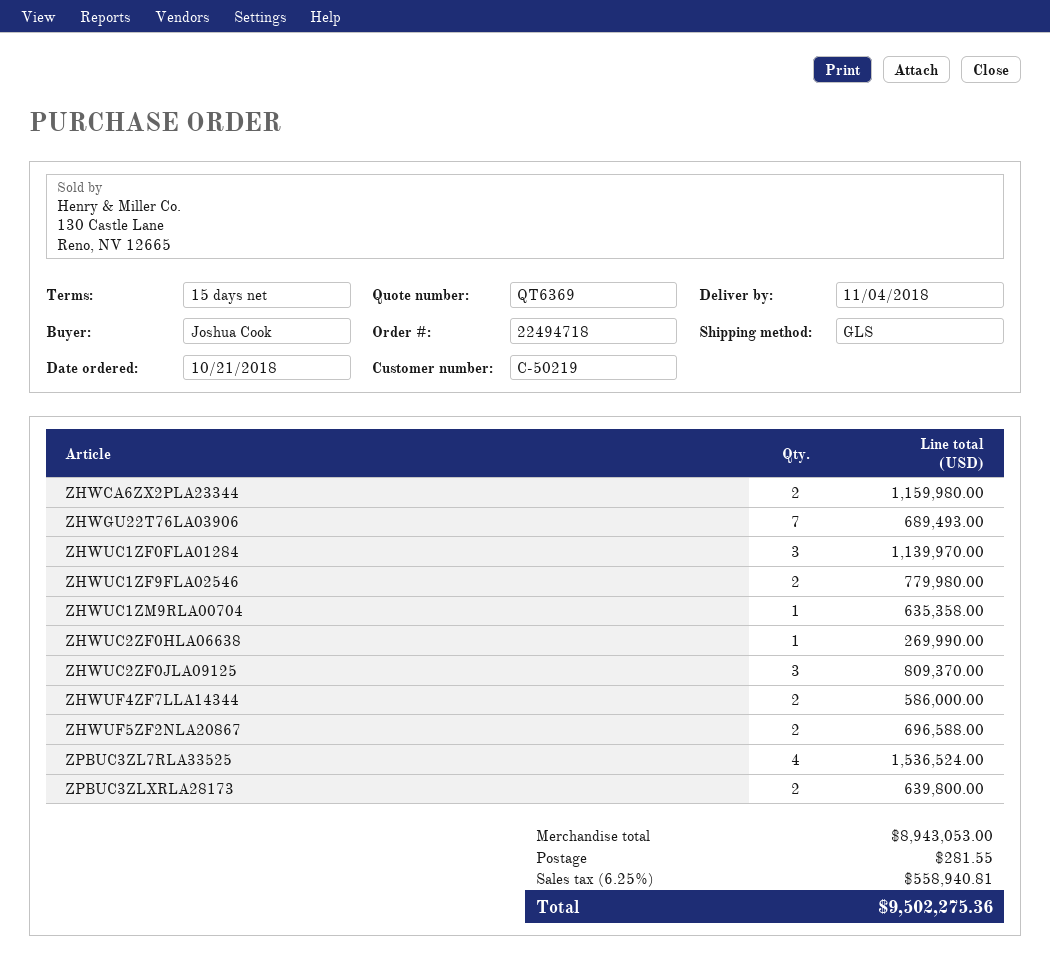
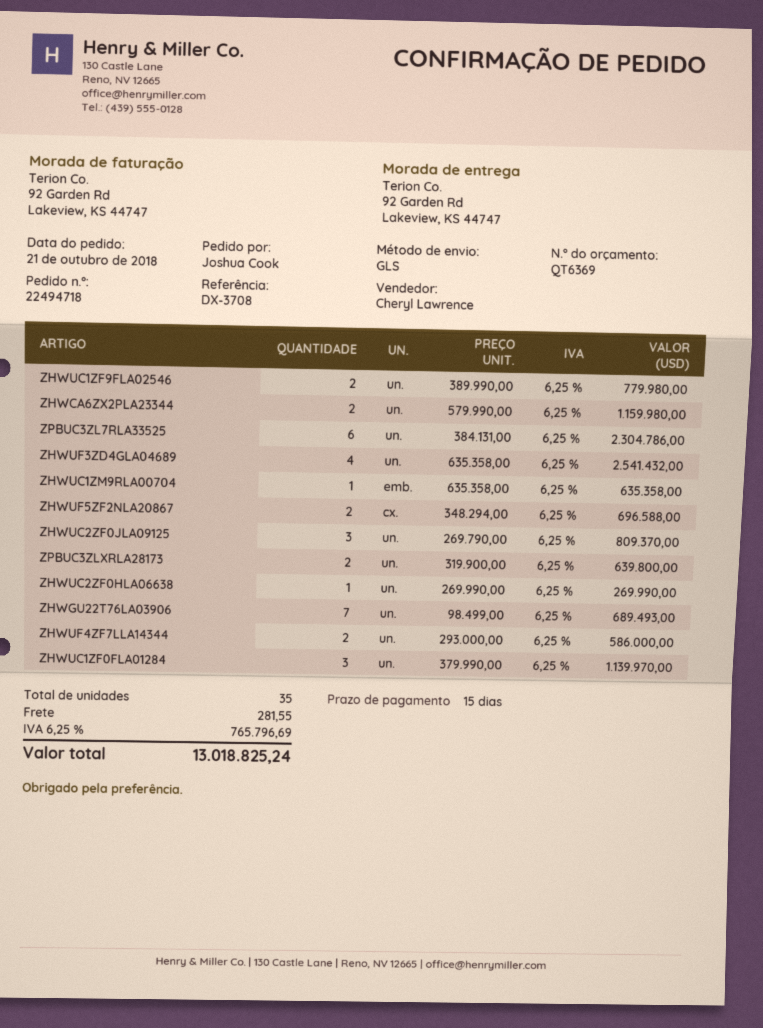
ZPBUC3ZL7RLA33525: 4 for 1536524.00 -> 6 for 2304786.00
ZHWUF3ZD4GLA04689: none -> 4 for 2541432.00
tax: 6.25% = 558940.81 -> 6.25% = 765796.69
total: 9502275.36 -> 13018825.24

